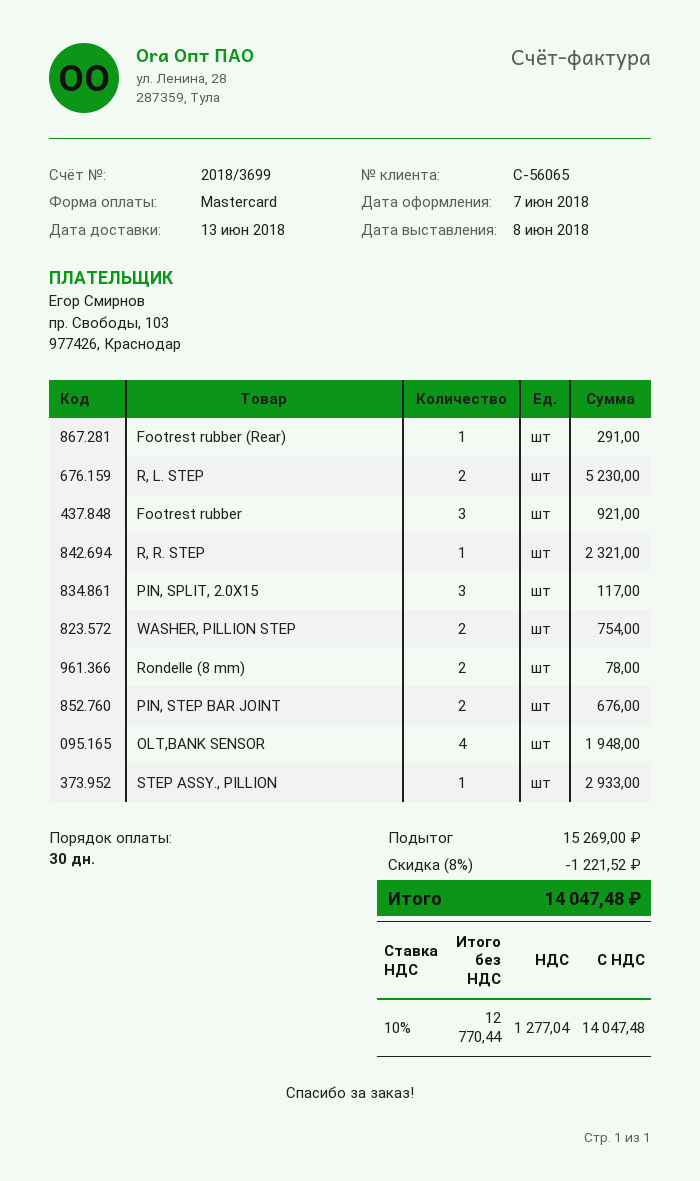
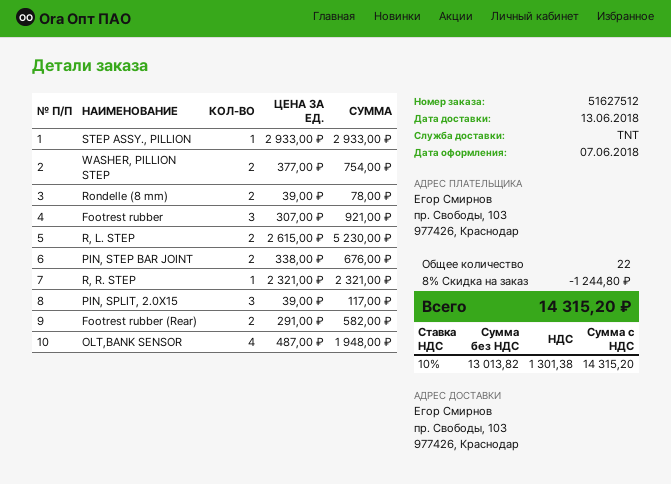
Footrest rubber (Rear): 1 for 291.00 -> 2 for 582.00
discount: 8% = 1221.52 -> 8% = 1244.80
net: 12770.44 -> 13013.82
tax: 10% = 1277.04 -> 10% = 1301.38
total: 14047.48 -> 14315.20

